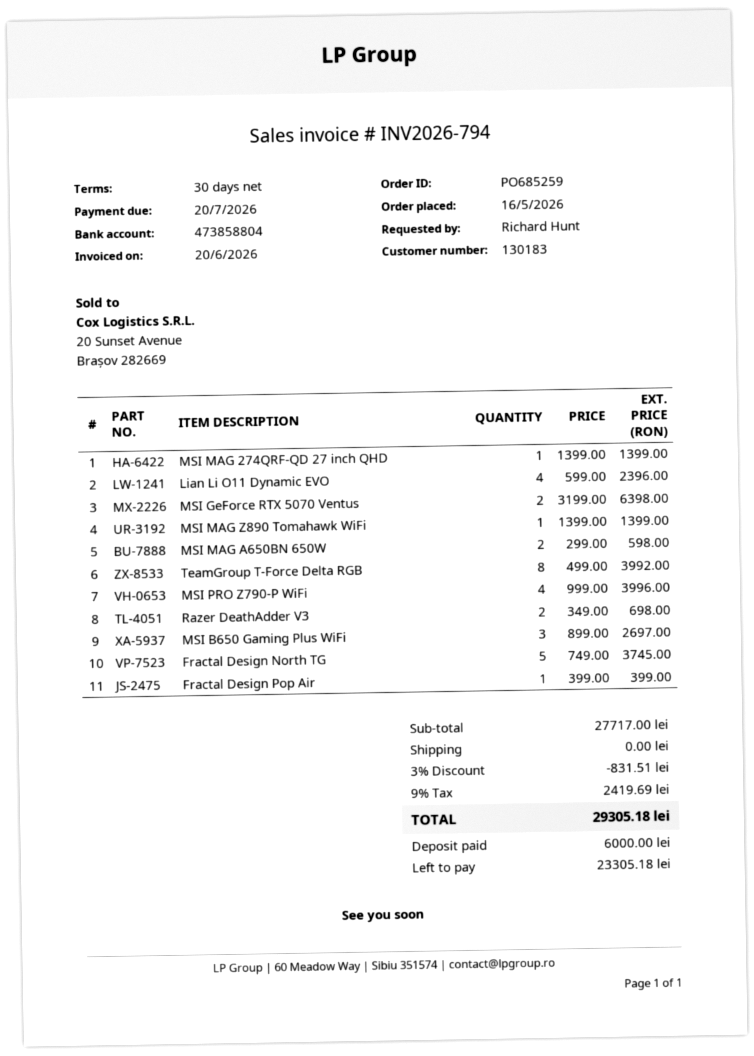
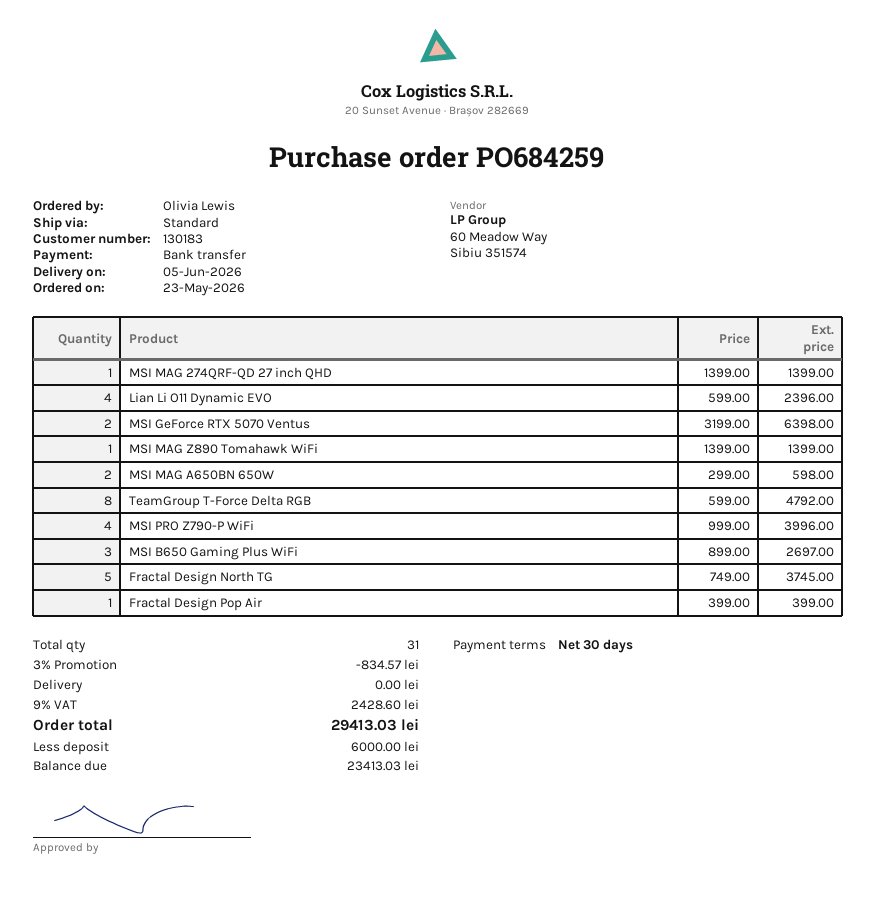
order number: PO685259 -> PO684259
order date: 2026-05-16 -> 2026-05-23
ordered by: Richard Hunt -> Olivia Lewis
TeamGroup T-Force Delta RGB: 8 x 499.00 = 3992.00 -> 8 x 599.00 = 4792.00
Razer DeathAdder V3: 2 x 349.00 = 698.00 -> none
discount: 3% = 831.51 -> 3% = 834.57
tax: 9% = 2419.69 -> 9% = 2428.60
total: 29305.18 -> 29413.03
balance: 23305.18 -> 23413.03

